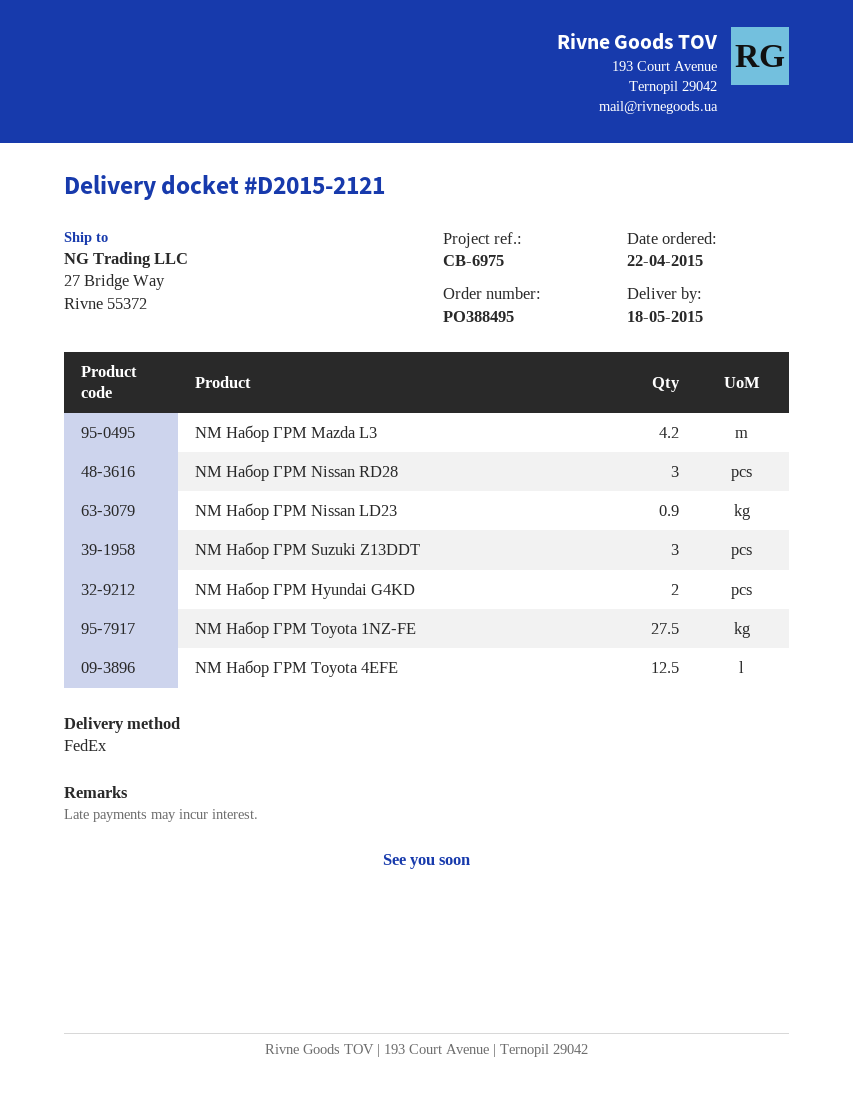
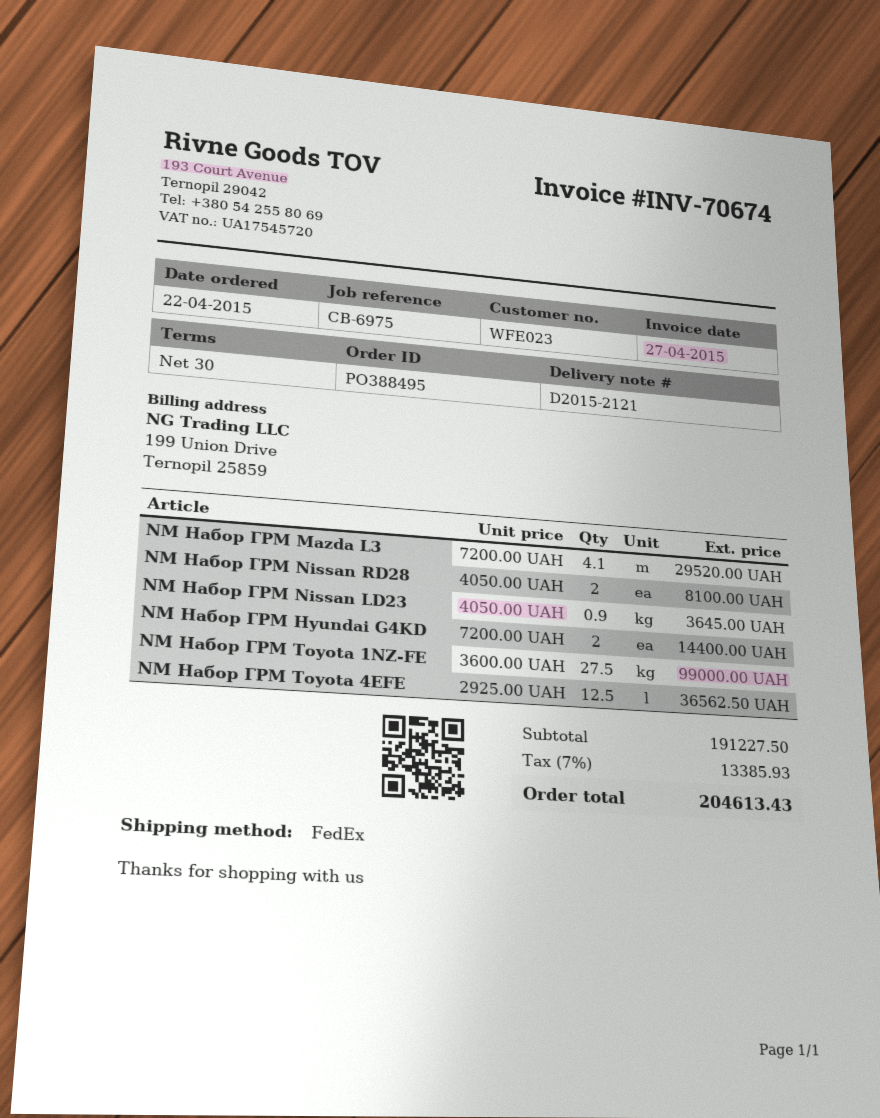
NM Набор ГРМ Mazda L3: 4.2 -> 4.1
NM Набор ГРМ Nissan RD28: 3 -> 2
NM Набор ГРМ Suzuki Z13DDT: 3 -> none

